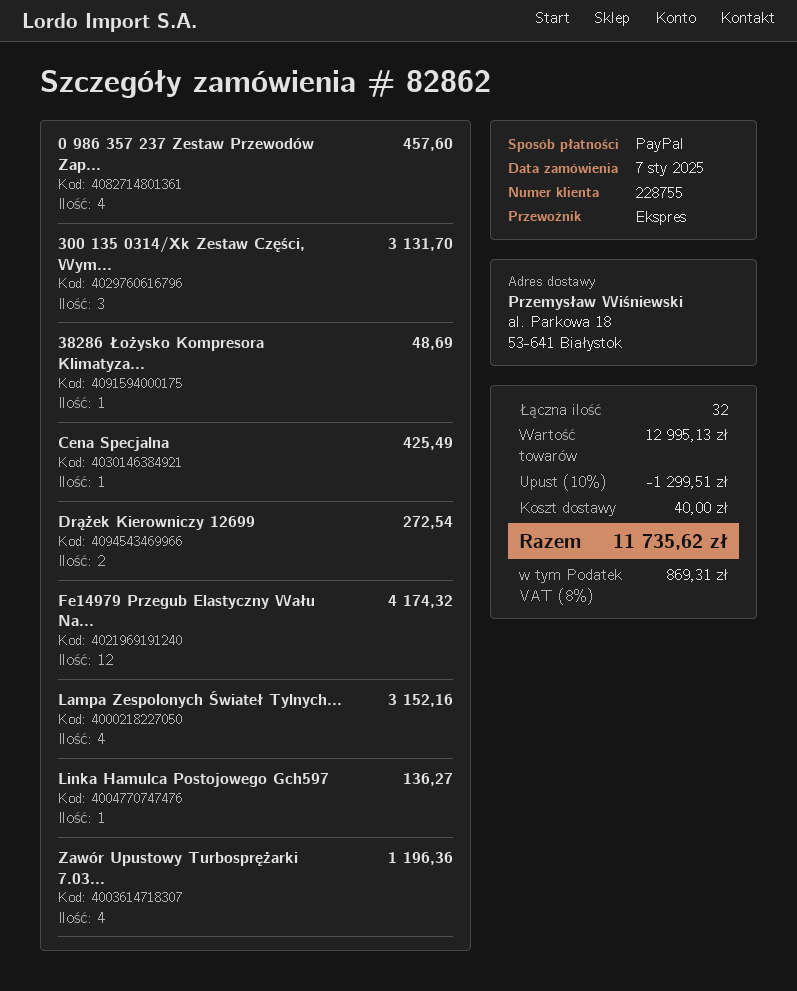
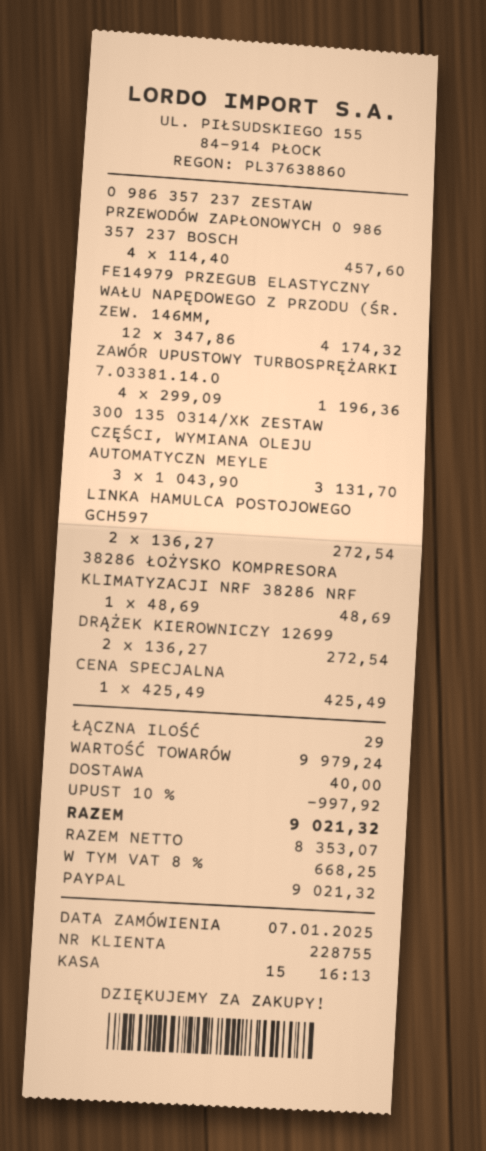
Lampa Zespolonych Świateł Tylnych...: 4 for 3152.16 -> none
Linka Hamulca Postojowego Gch597: 1 for 136.27 -> 2 for 272.54
total quantity: 32 -> 29
subtotal: 12995.13 -> 9979.24
discount: 10% = 1299.51 -> 10% = 997.92
tax: 8% = 869.31 -> 8% = 668.25
total: 11735.62 -> 9021.32

